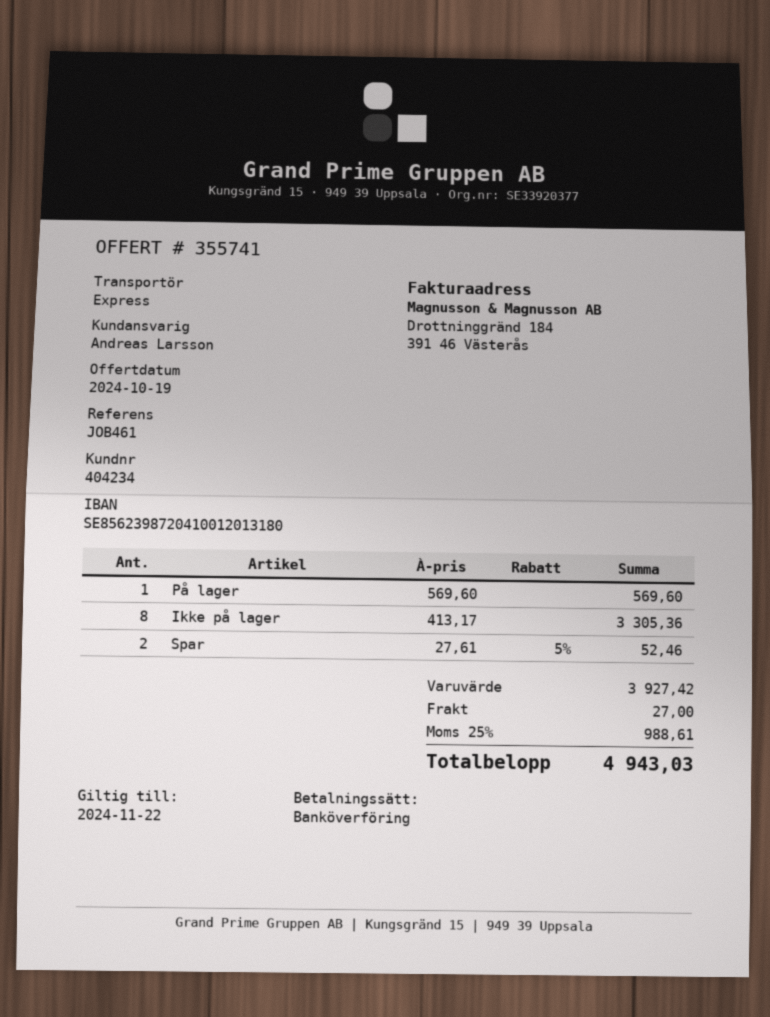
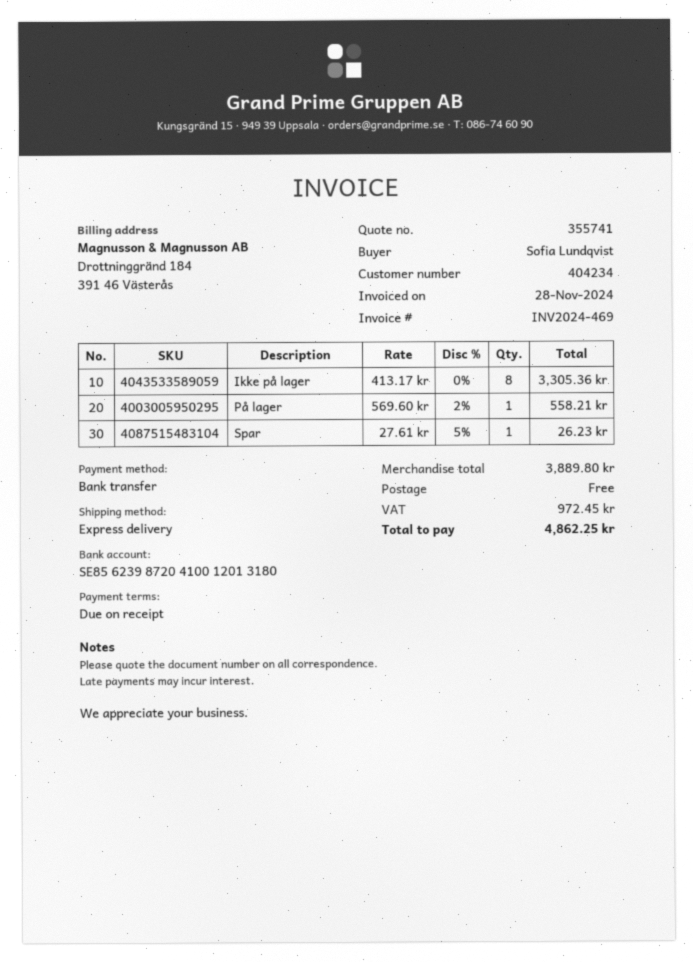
På lager: 1 x 569.60 = 569.60 -> 1 x 569.60 - 2% = 558.21
Spar: 2 x 27.61 - 5% = 52.46 -> 1 x 27.61 - 5% = 26.23
subtotal: 3927.42 -> 3889.80
shipping: 27.00 -> 0.00
tax: 988.61 -> 972.45
total: 4943.03 -> 4862.25

